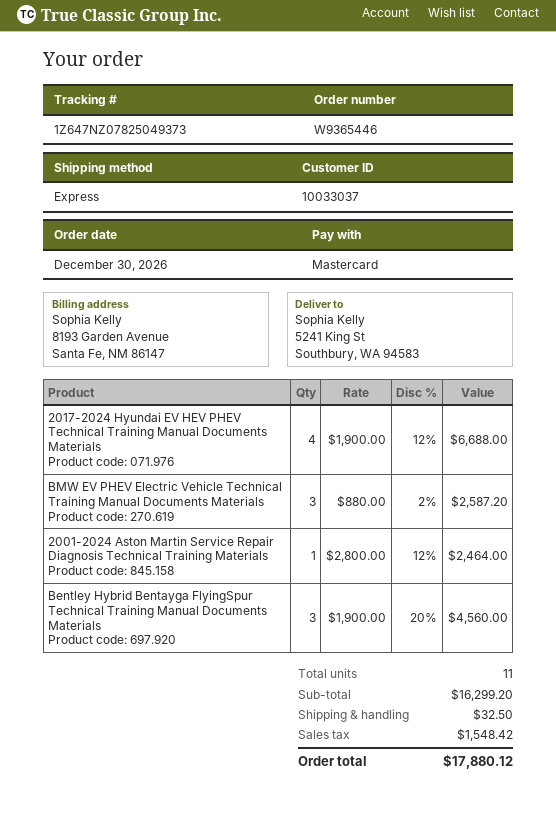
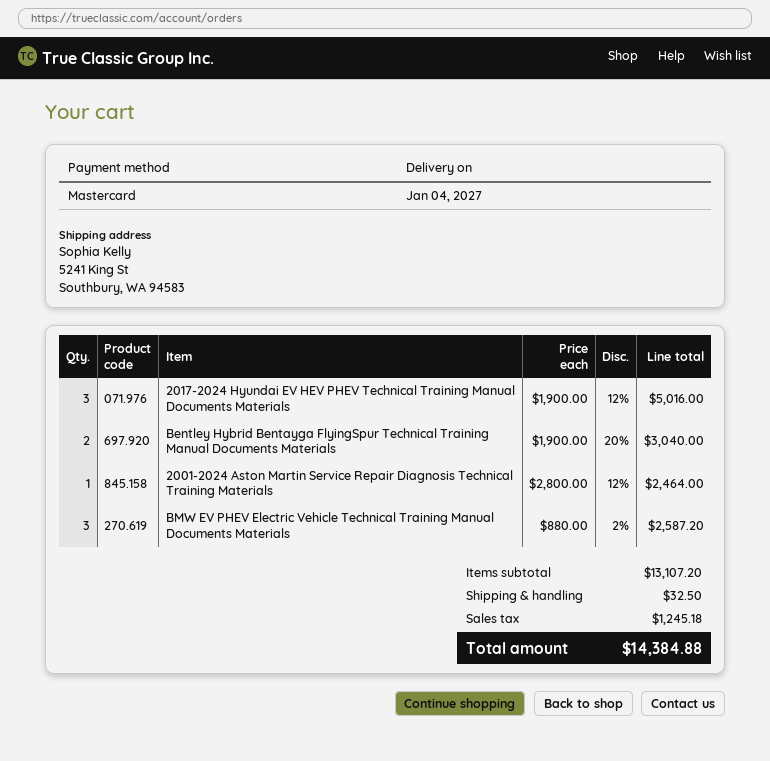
2017-2024 Hyundai EV HEV PHEV Technical Training Manual Documents Materials: 4 x 1900.00 - 12% = 6688.00 -> 3 x 1900.00 - 12% = 5016.00
Bentley Hybrid Bentayga FlyingSpur Technical Training Manual Documents Materials: 3 x 1900.00 - 20% = 4560.00 -> 2 x 1900.00 - 20% = 3040.00
subtotal: 16299.20 -> 13107.20
tax: 1548.42 -> 1245.18
total: 17880.12 -> 14384.88

